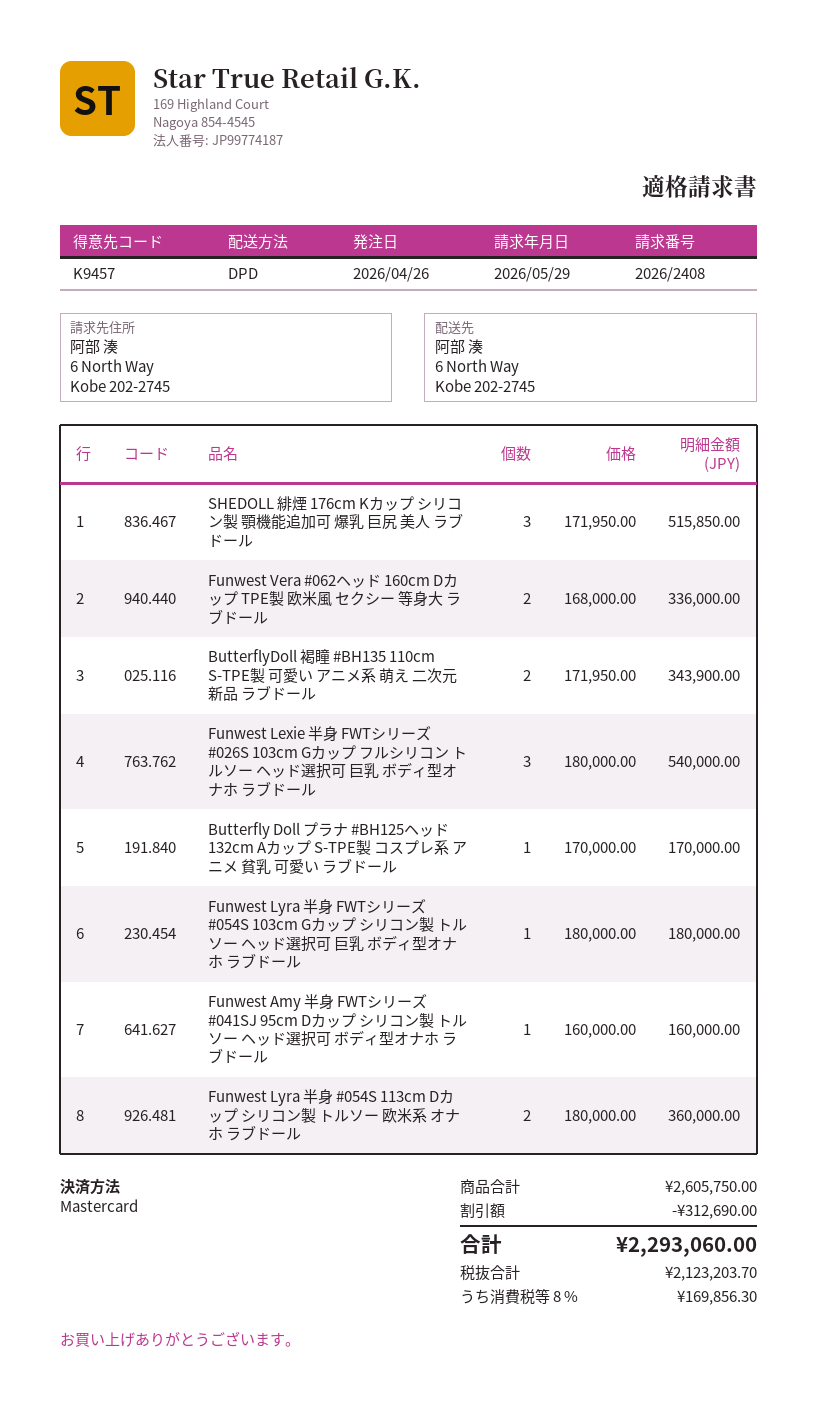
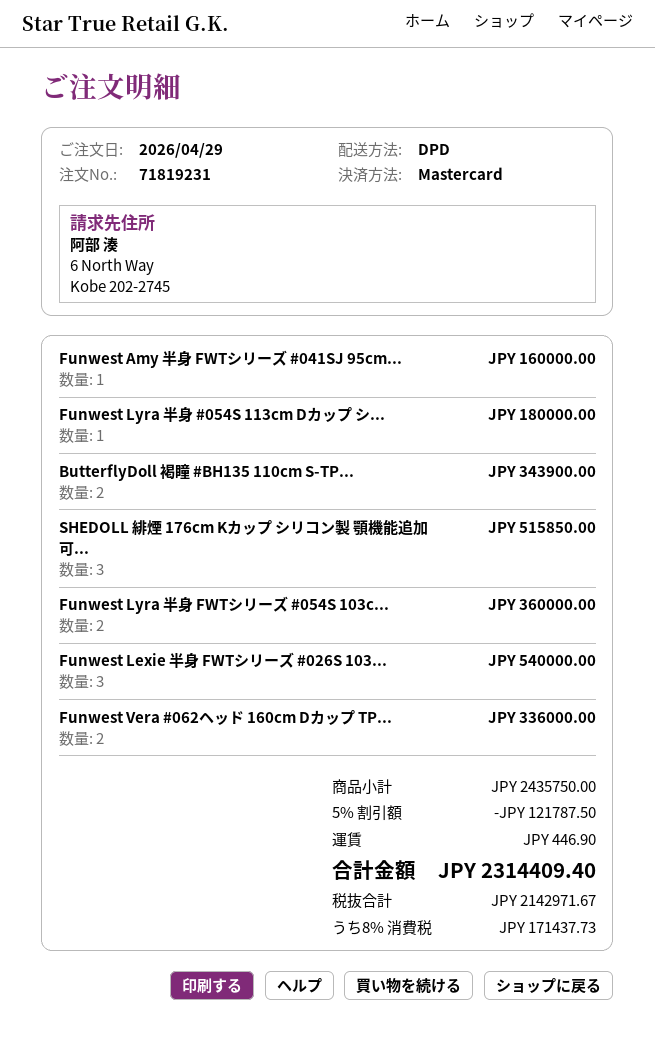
order date: 2026-04-26 -> 2026-04-29
Butterfly Doll プラナ #BH125ヘッド 132cm Aカップ S-TPE製 コスプレ系 アニメ 貧乳 可愛い ラブドール: 1 for 170000.00 -> none
Funwest Lyra 半身 FWTシリーズ #054S 103cm Gカップ シリコン製 トルソー ヘッド選択可 巨乳 ボディ型オナホ ラブドール: 1 for 180000.00 -> 2 for 360000.00
Funwest Lyra 半身 #054S 113cm Dカップ シリコン製 トルソー 欧米系 オナホ ラブドール: 2 for 360000.00 -> 1 for 180000.00
subtotal: 2605750.00 -> 2435750.00
discount: 312690.00 -> 121787.50
shipping: none -> 446.90
net: 2123203.70 -> 2142971.67
tax: 8% = 169856.30 -> 8% = 171437.73
total: 2293060.00 -> 2314409.40

